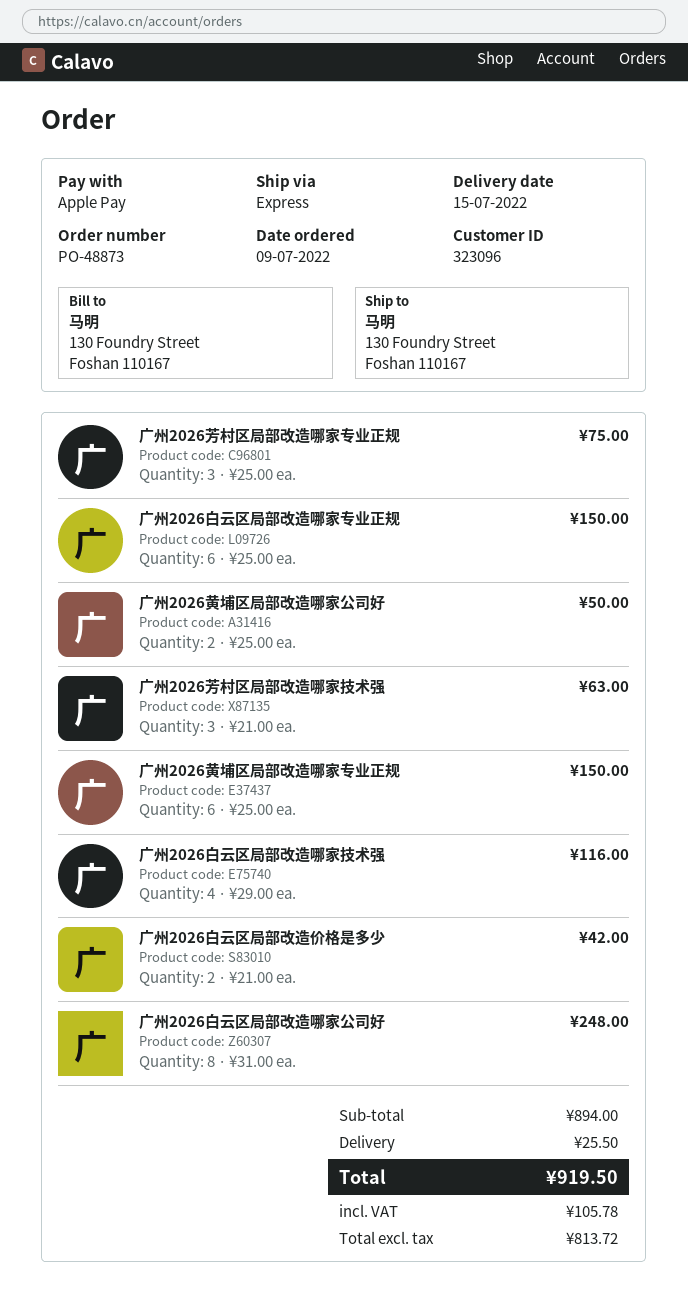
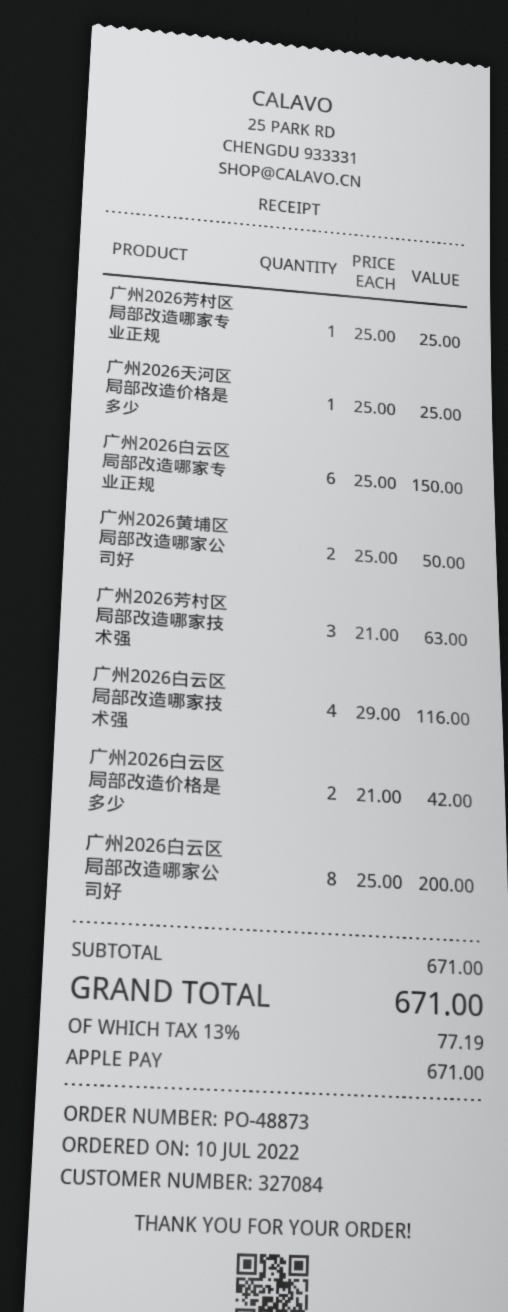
order date: 2022-07-09 -> 2022-07-10
customer number: 323096 -> 327084
广州2026芳村区局部改造哪家专业正规: 3 x 25.00 = 75.00 -> 1 x 25.00 = 25.00
广州2026黄埔区局部改造哪家专业正规: 6 x 25.00 = 150.00 -> none
广州2026白云区局部改造哪家公司好: 8 x 31.00 = 248.00 -> 8 x 25.00 = 200.00
广州2026天河区局部改造价格是多少: none -> 1 x 25.00 = 25.00
subtotal: 894.00 -> 671.00
shipping: 25.50 -> none
tax: 105.78 -> 77.19
total: 919.50 -> 671.00

